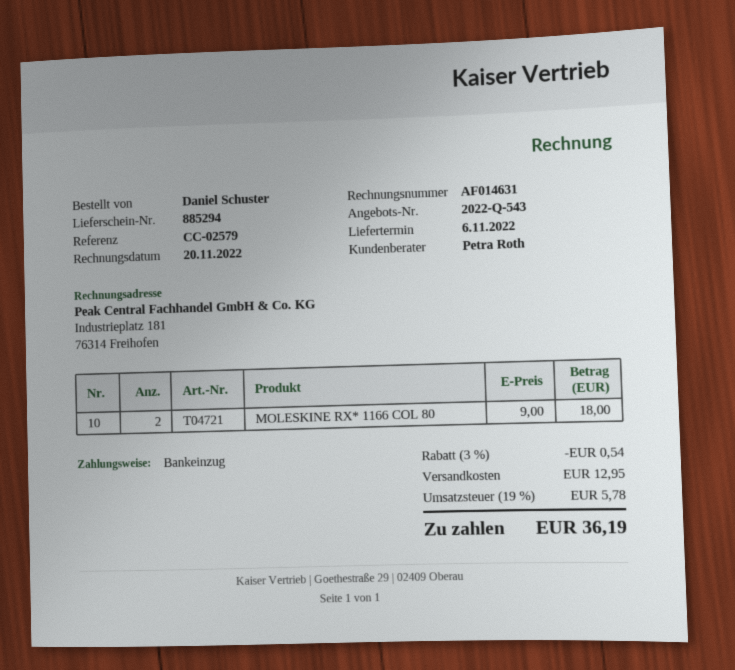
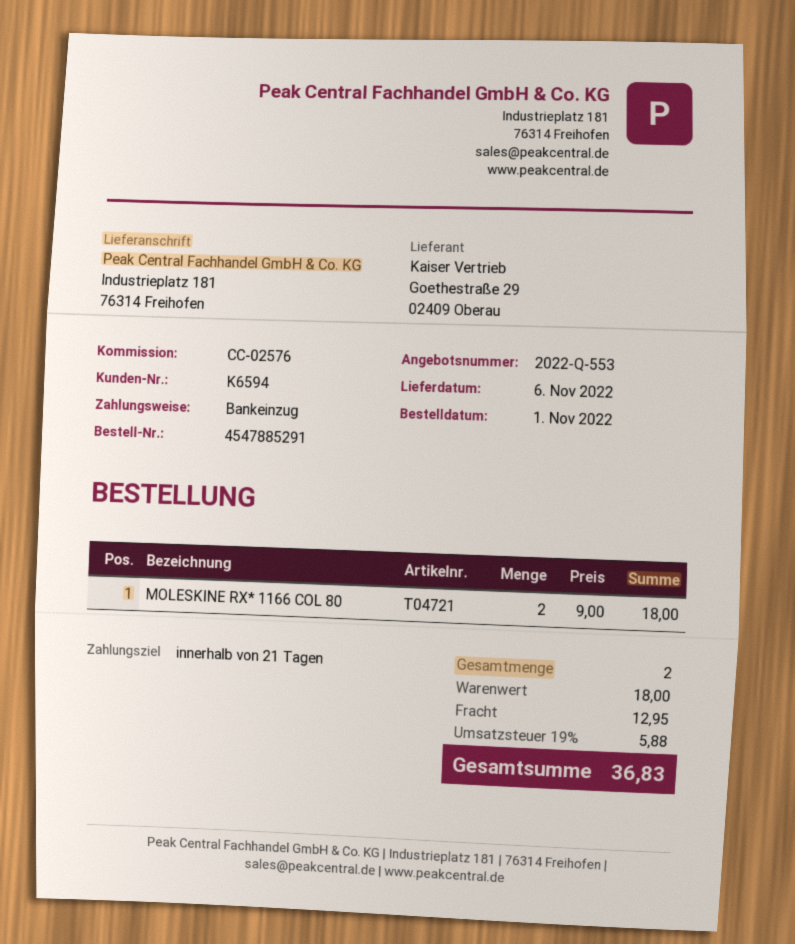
quote number: 2022-Q-543 -> 2022-Q-553
reference: CC-02579 -> CC-02576
discount: 3% = 0.54 -> none
tax: 19% = 5.78 -> 19% = 5.88
total: 36.19 -> 36.83

